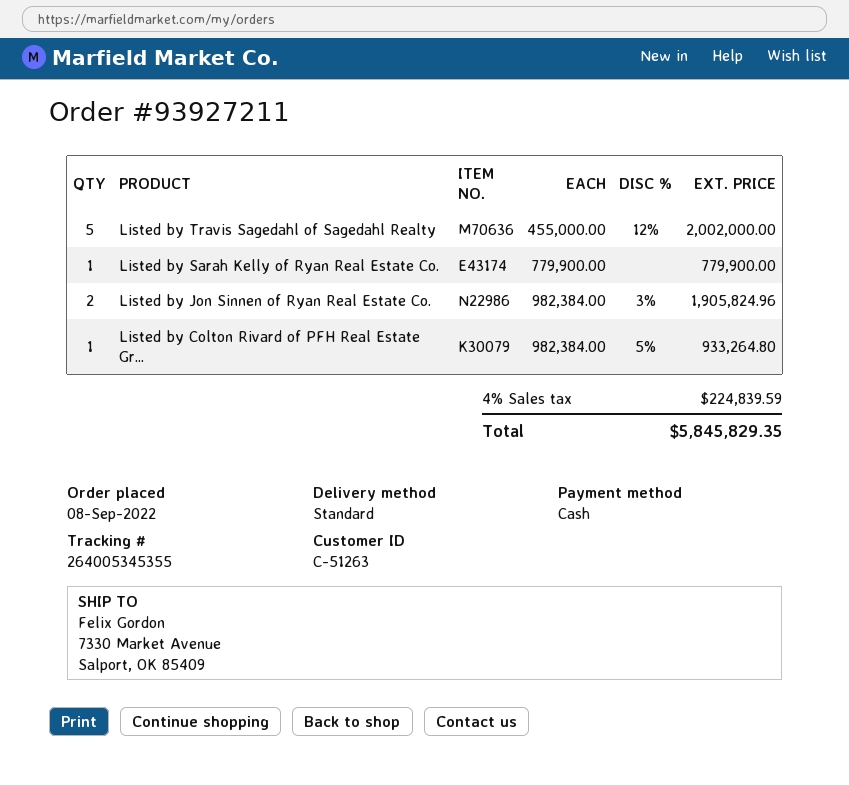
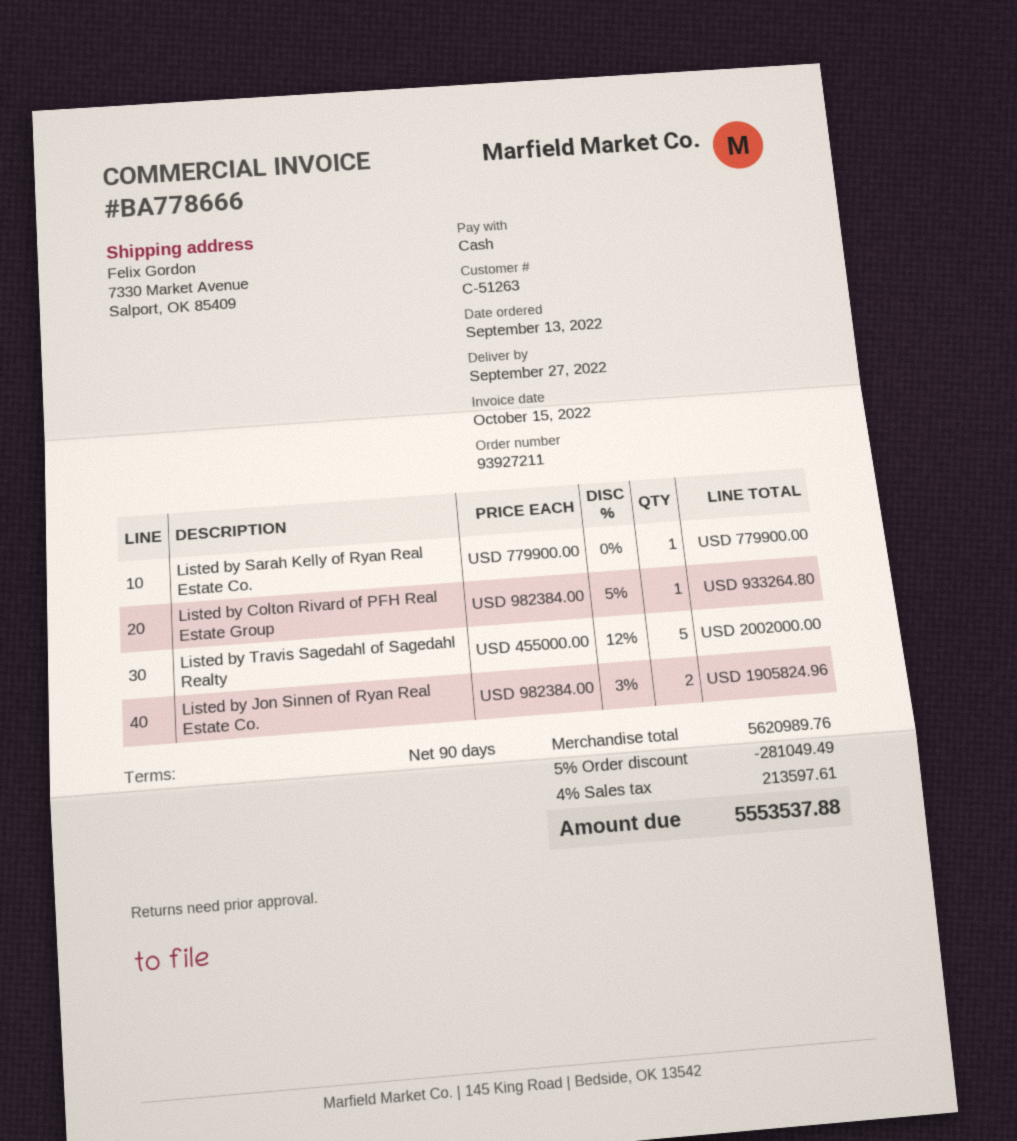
order date: 2022-09-08 -> 2022-09-13
discount: none -> 5% = 281049.49
tax: 4% = 224839.59 -> 4% = 213597.61
total: 5845829.35 -> 5553537.88

